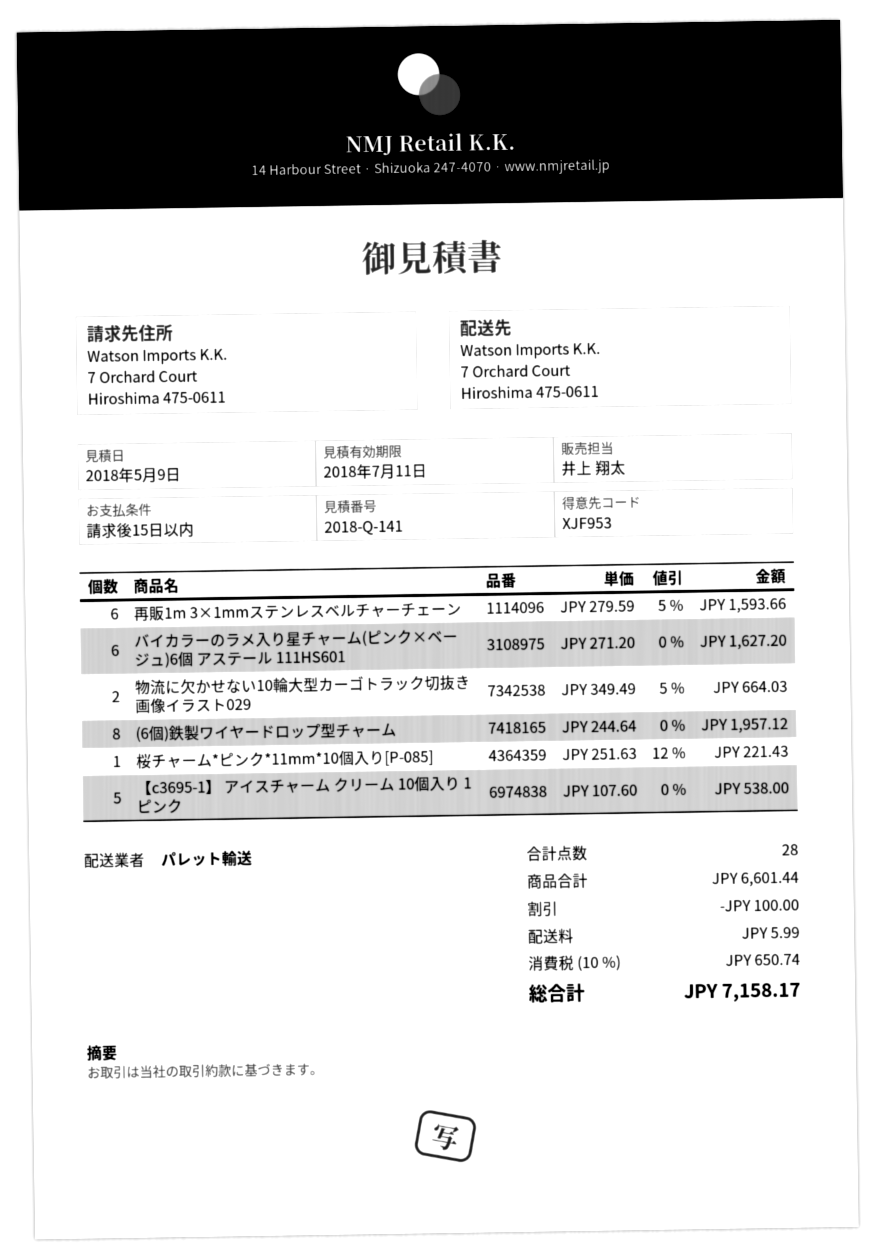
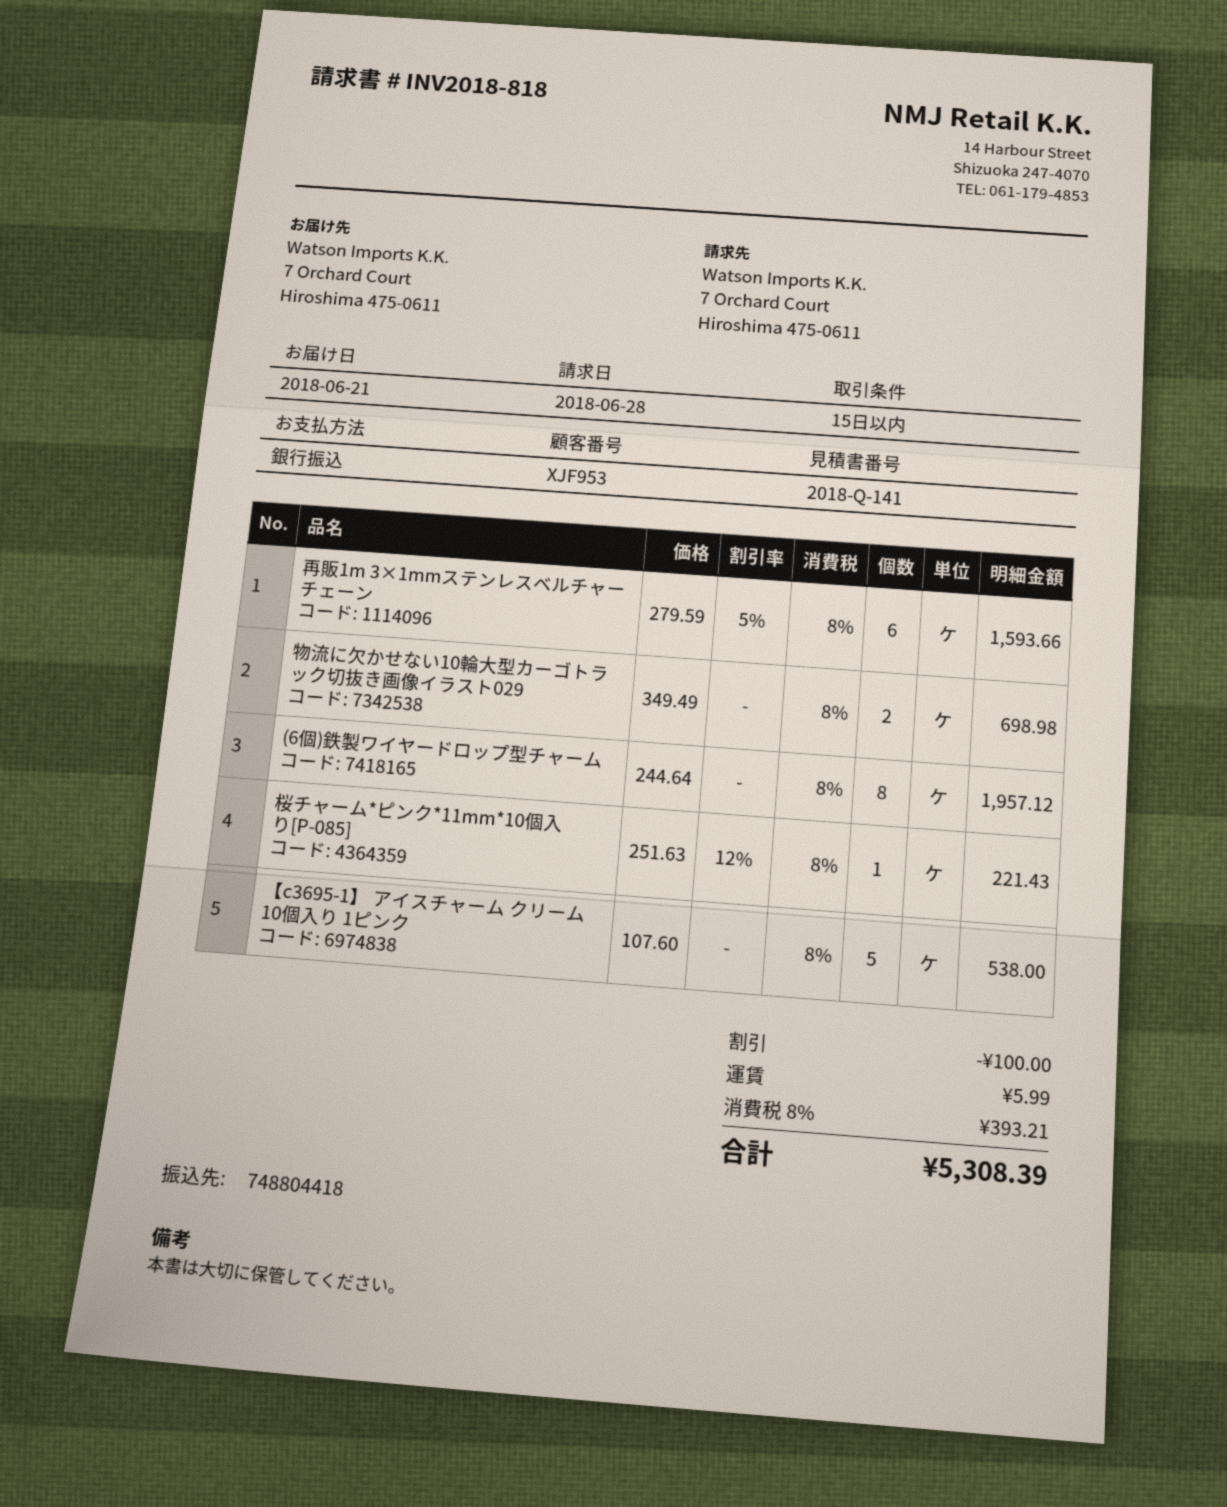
バイカラーのラメ入り星チャーム(ピンク×ベージュ)6個 アステール 111HS601: 6 x 271.20 = 1627.20 -> none
物流に欠かせない10輪大型カーゴトラック切抜き画像イラスト029: 2 x 349.49 - 5% = 664.03 -> 2 x 349.49 = 698.98
tax: 10% = 650.74 -> 8% = 393.21
total: 7158.17 -> 5308.39

